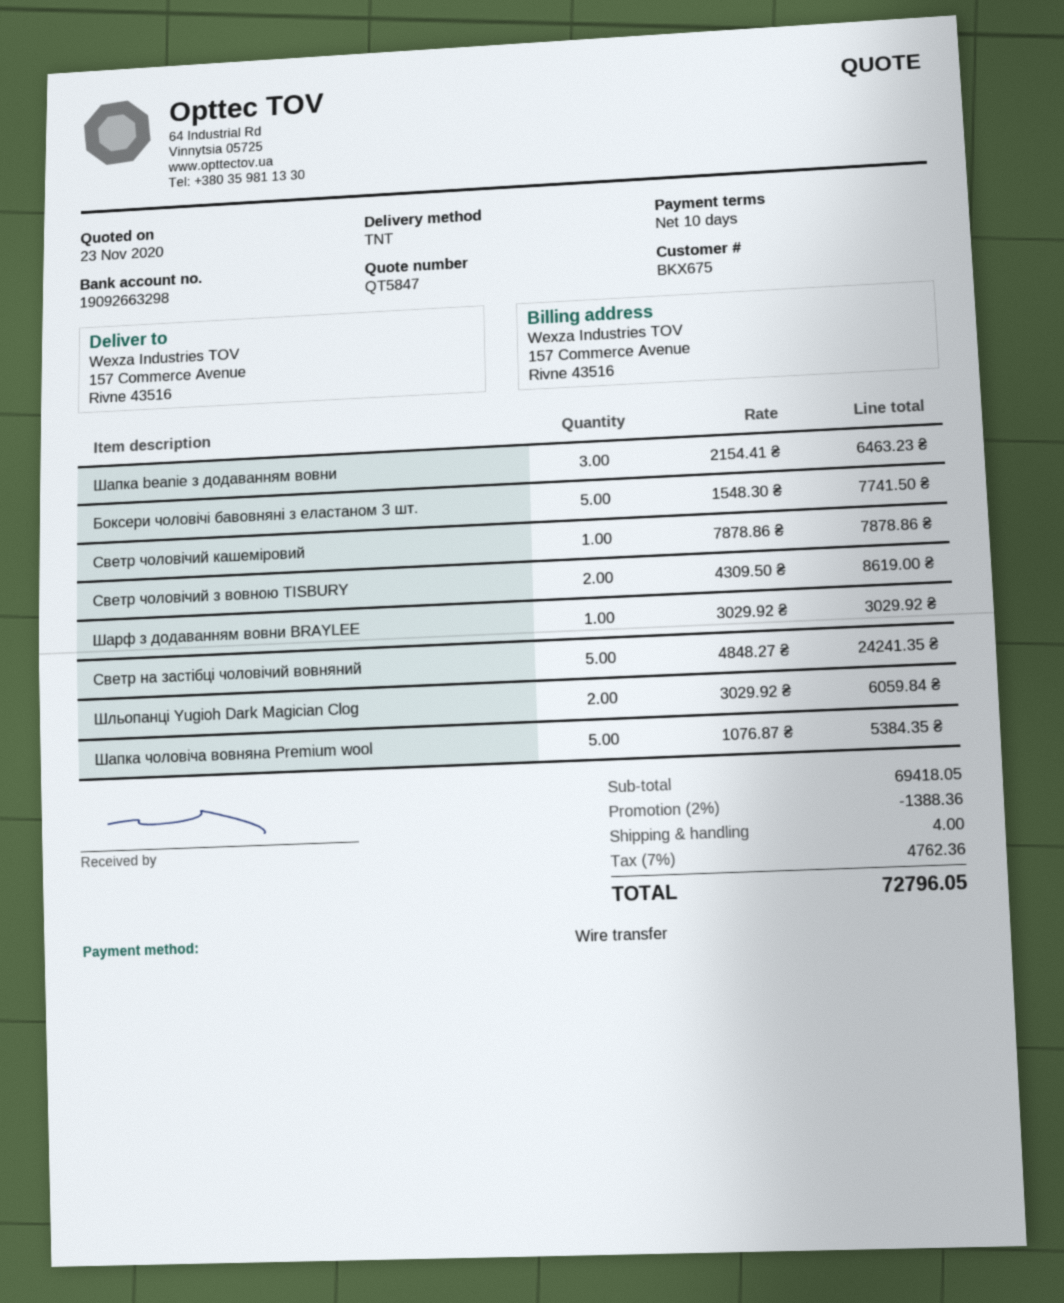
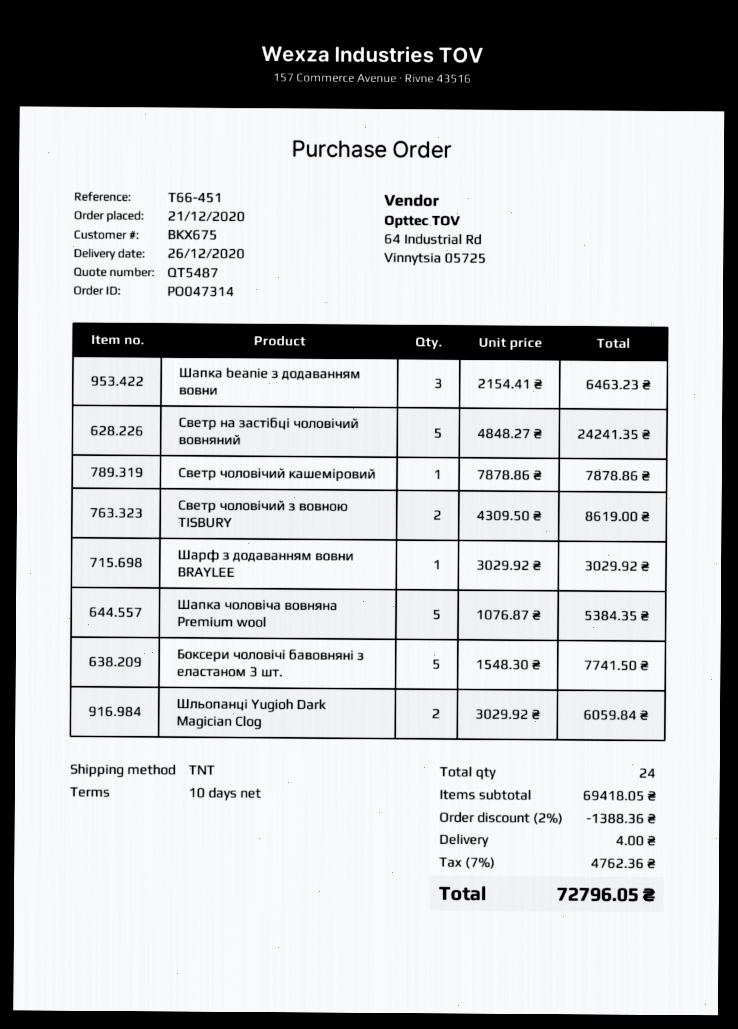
quote number: QT5847 -> QT5487

